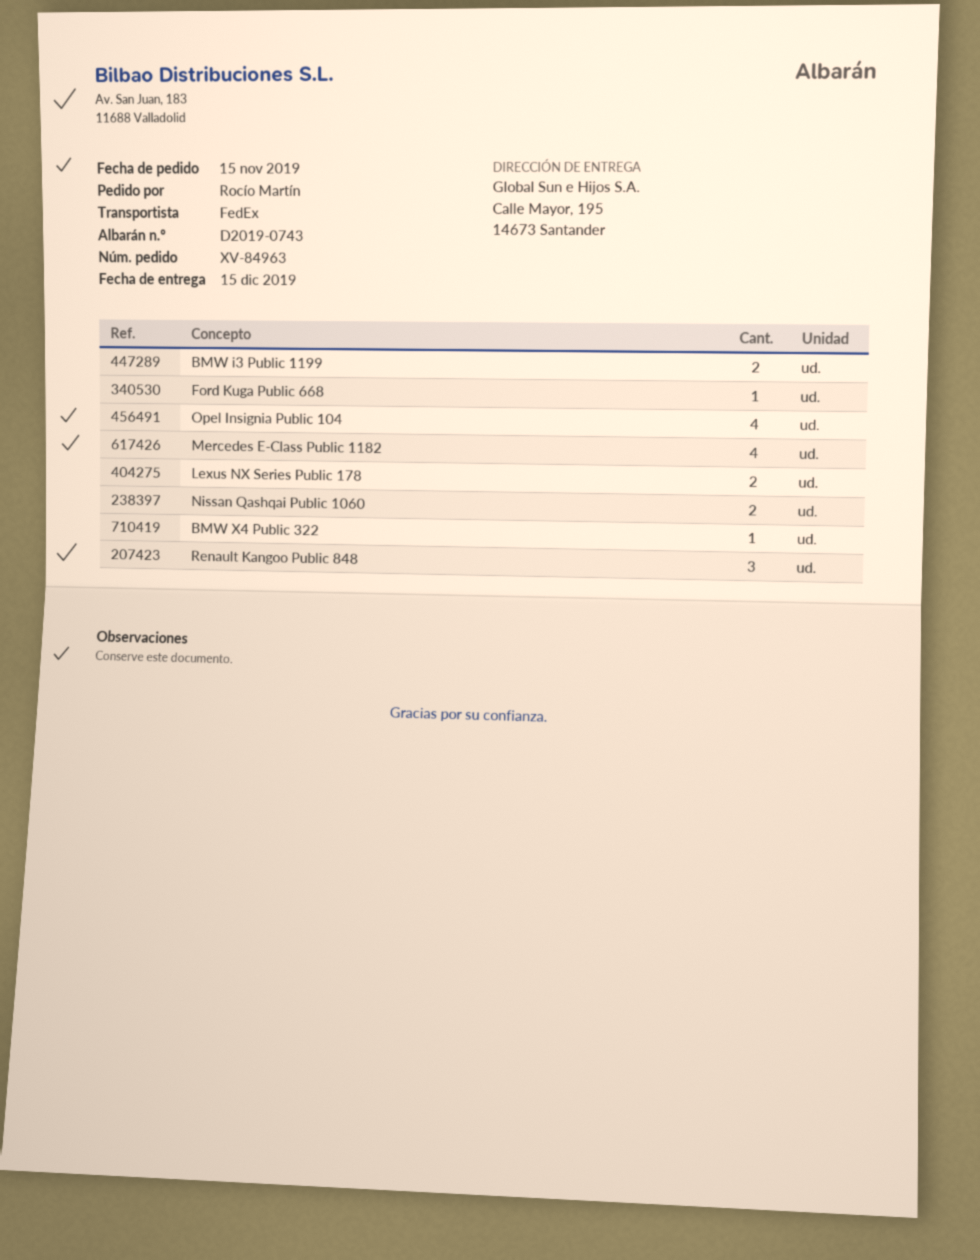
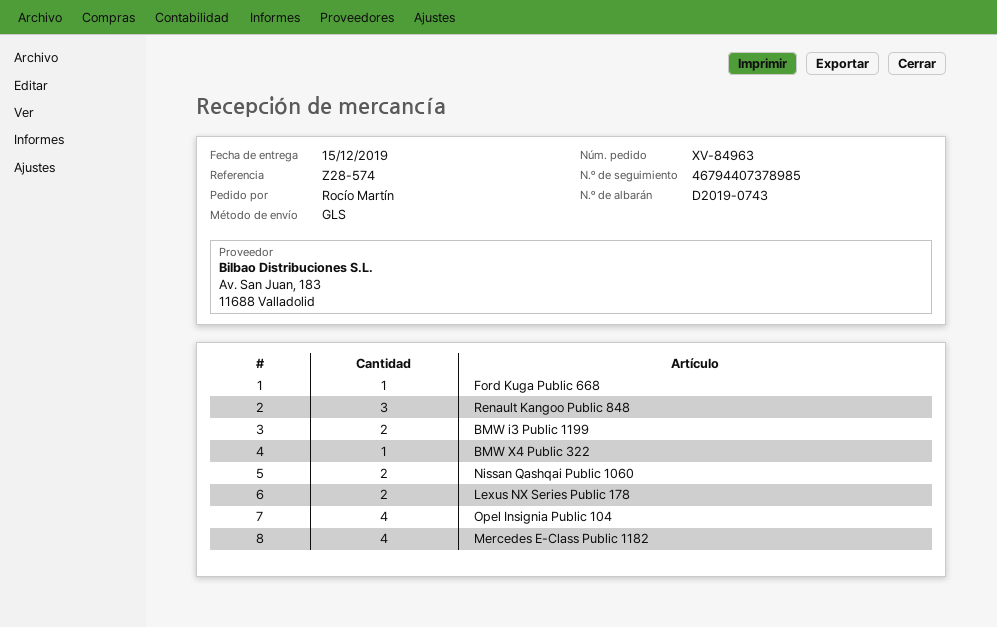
shipping method: FedEx -> GLS

